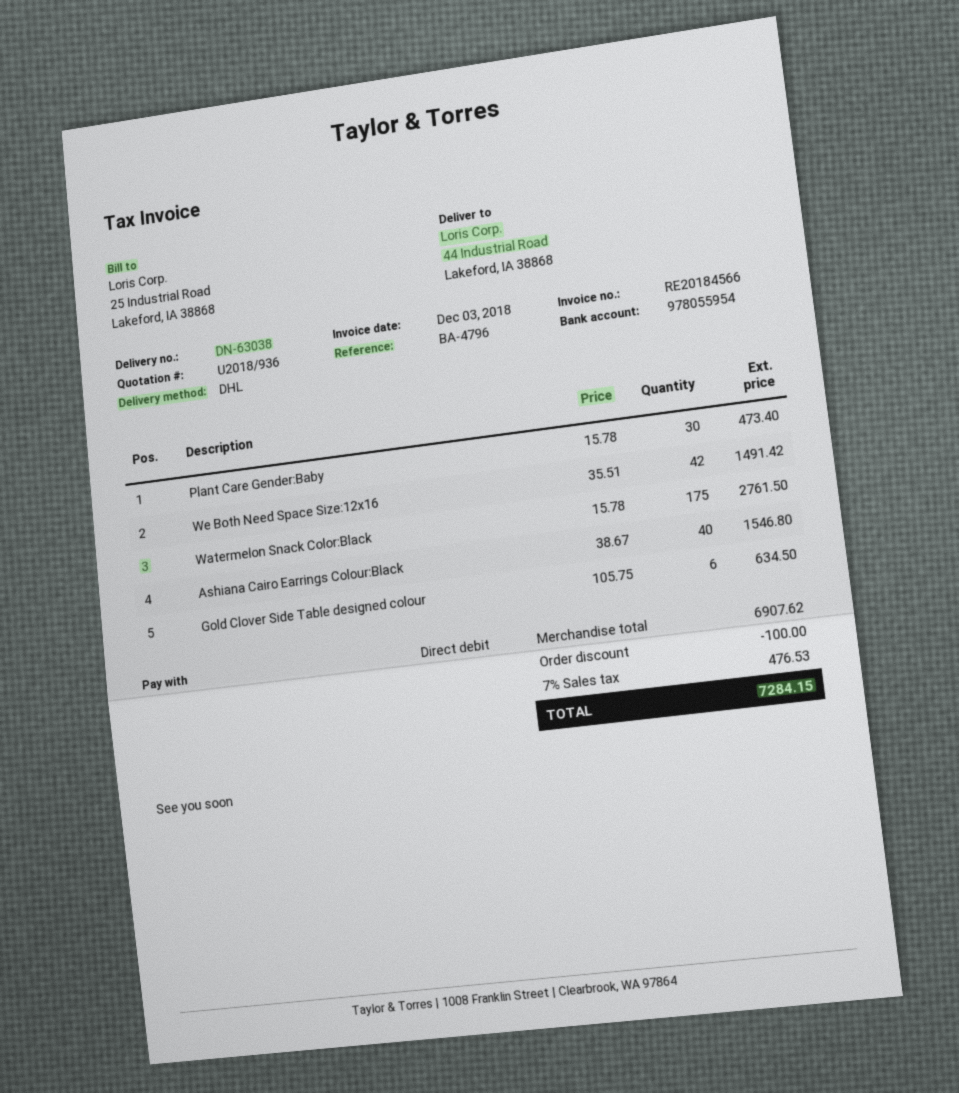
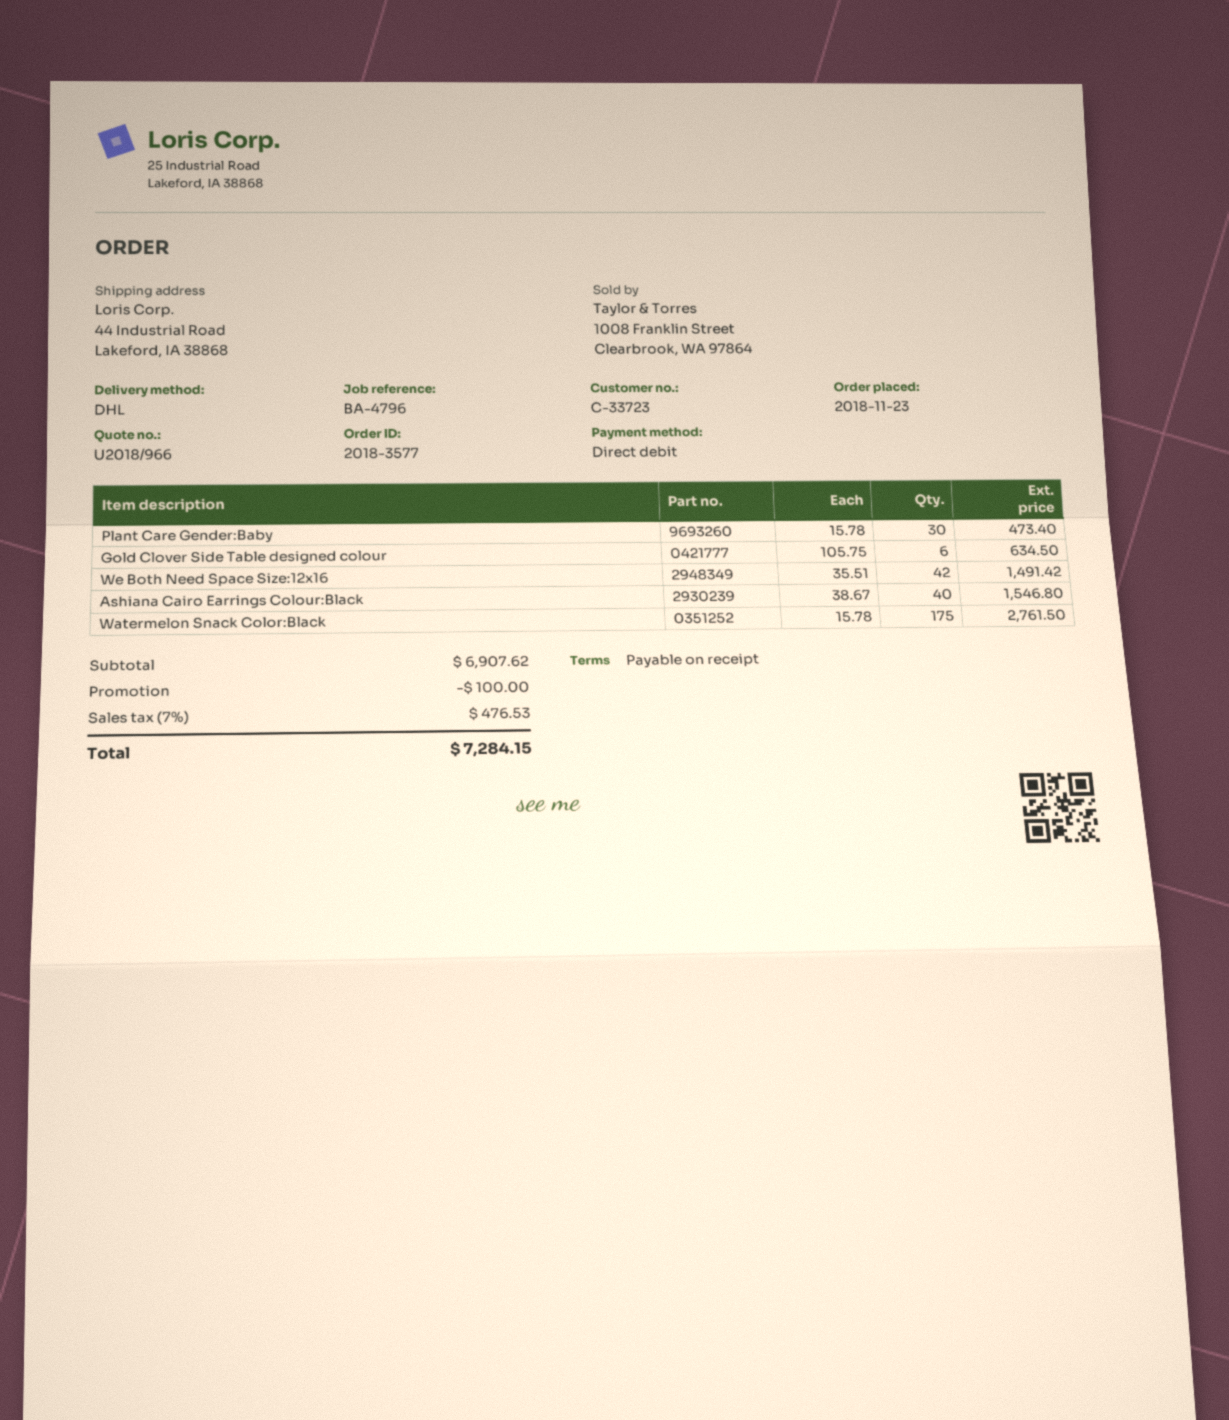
quote number: U2018/936 -> U2018/966

